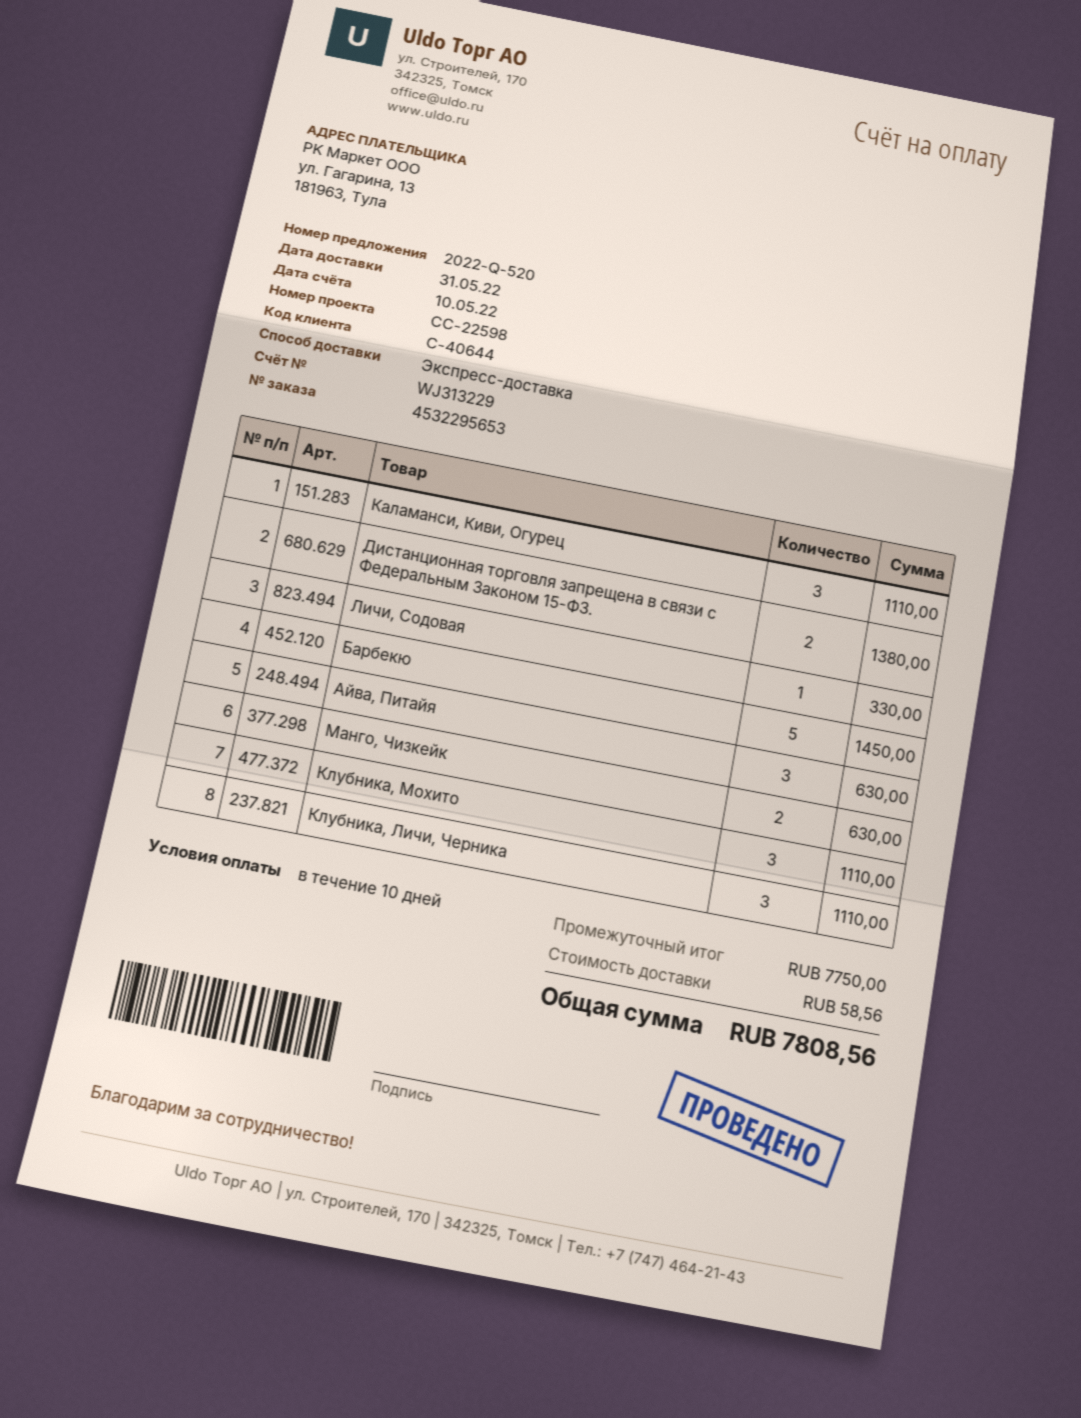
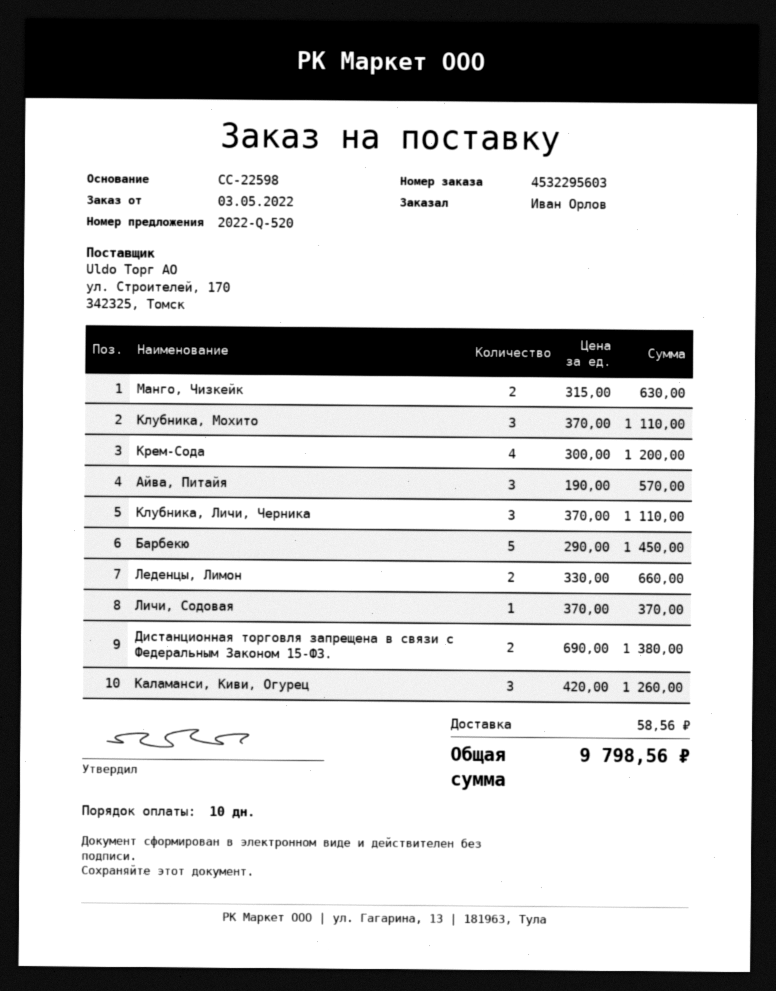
order number: 4532295653 -> 4532295603
Каламанси, Киви, Огурец: 3 for 1110.00 -> 3 for 1260.00
Личи, Содовая: 1 for 330.00 -> 1 for 370.00
Айва, Питайя: 3 for 630.00 -> 3 for 570.00
Крем-Сода: none -> 4 for 1200.00
Леденцы, Лимон: none -> 2 for 660.00
total: 7808.56 -> 9798.56

